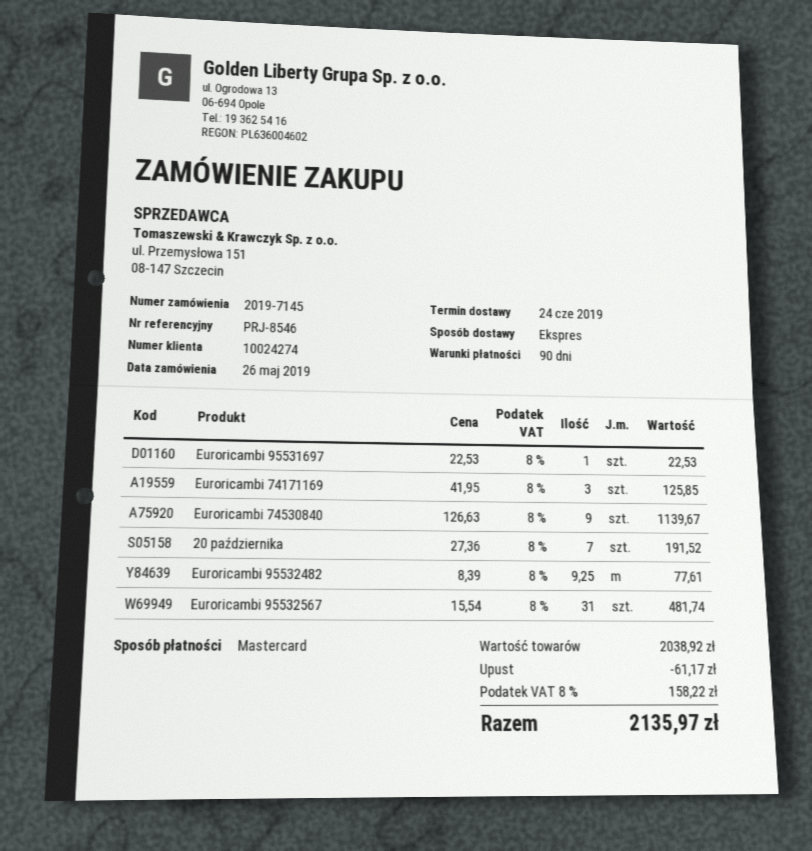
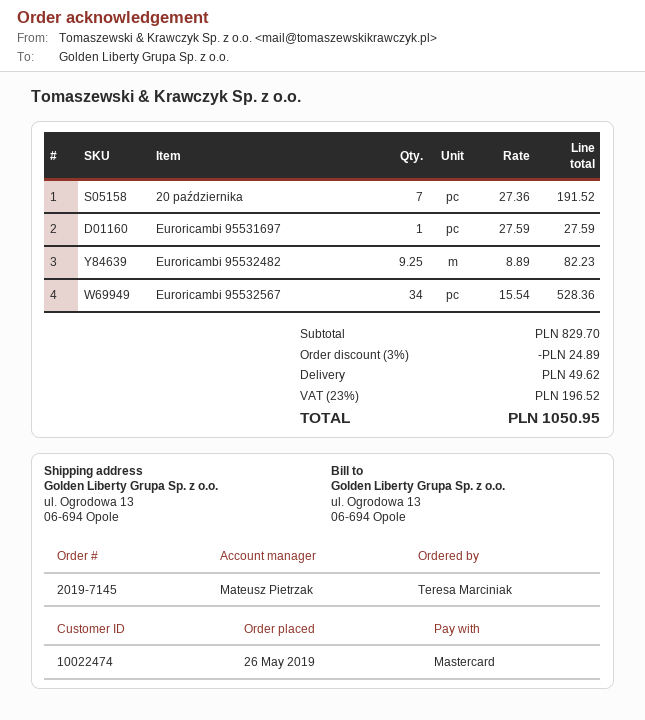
customer number: 10024274 -> 10022474
Euroricambi 95531697: 1 x 22.53 = 22.53 -> 1 x 27.59 = 27.59
Euroricambi 74171169: 3 x 41.95 = 125.85 -> none
Euroricambi 74530840: 9 x 126.63 = 1139.67 -> none
Euroricambi 95532482: 9.25 x 8.39 = 77.61 -> 9.25 x 8.89 = 82.23
Euroricambi 95532567: 31 x 15.54 = 481.74 -> 34 x 15.54 = 528.36
subtotal: 2038.92 -> 829.70
discount: 61.17 -> 24.89
shipping: none -> 49.62
tax: 8% = 158.22 -> 23% = 196.52
total: 2135.97 -> 1050.95

